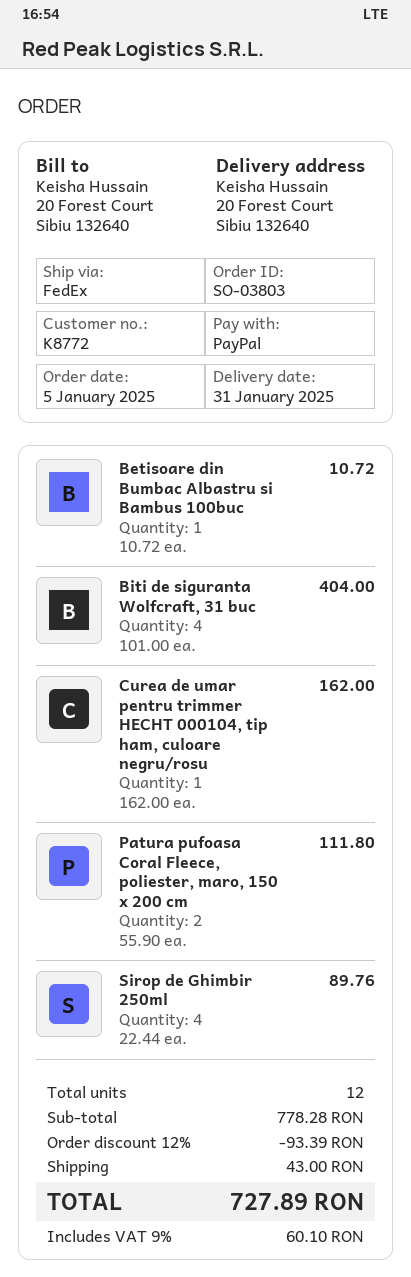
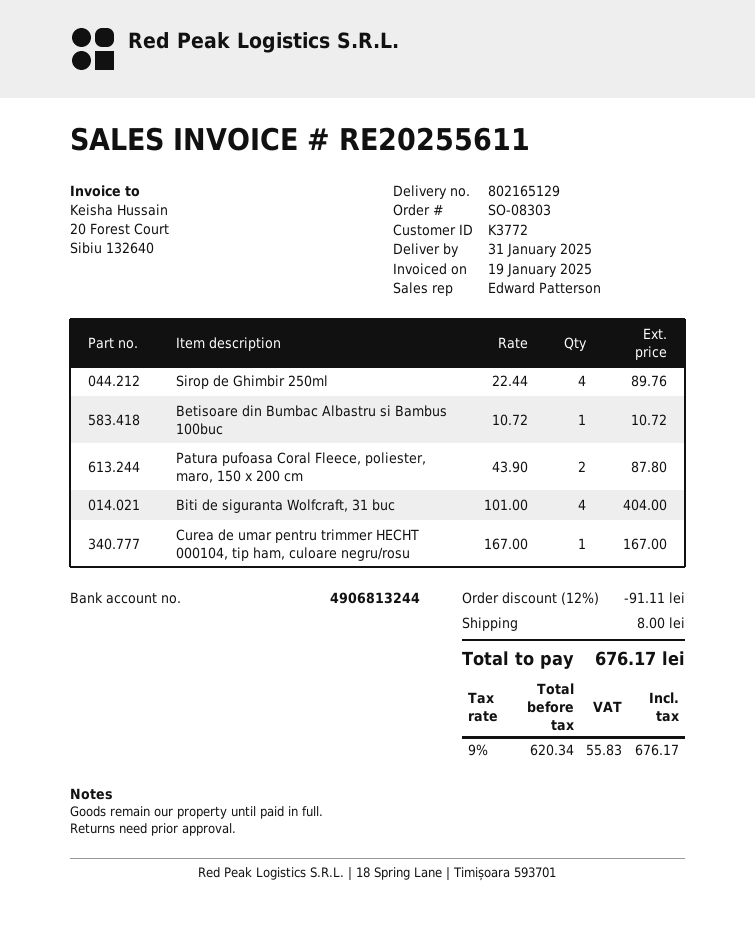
order number: SO-03803 -> SO-08303
customer number: K8772 -> K3772
Curea de umar pentru trimmer HECHT 000104, tip ham, culoare negru/rosu: 1 x 162.00 = 162.00 -> 1 x 167.00 = 167.00
Patura pufoasa Coral Fleece, poliester, maro, 150 x 200 cm: 2 x 55.90 = 111.80 -> 2 x 43.90 = 87.80
discount: 12% = 93.39 -> 12% = 91.11
shipping: 43.00 -> 8.00
tax: 9% = 60.10 -> 9% = 55.83
total: 727.89 -> 676.17

